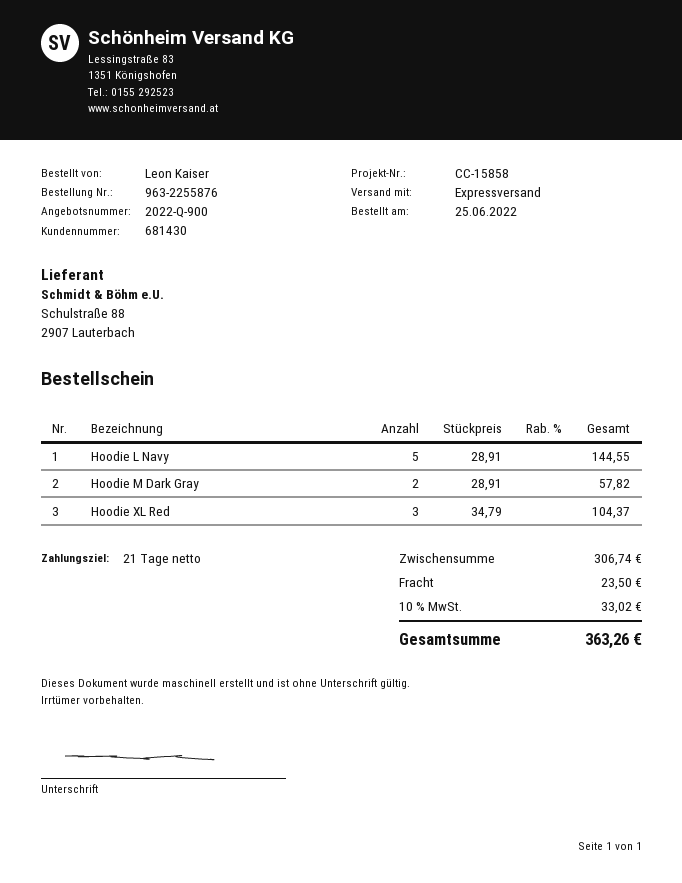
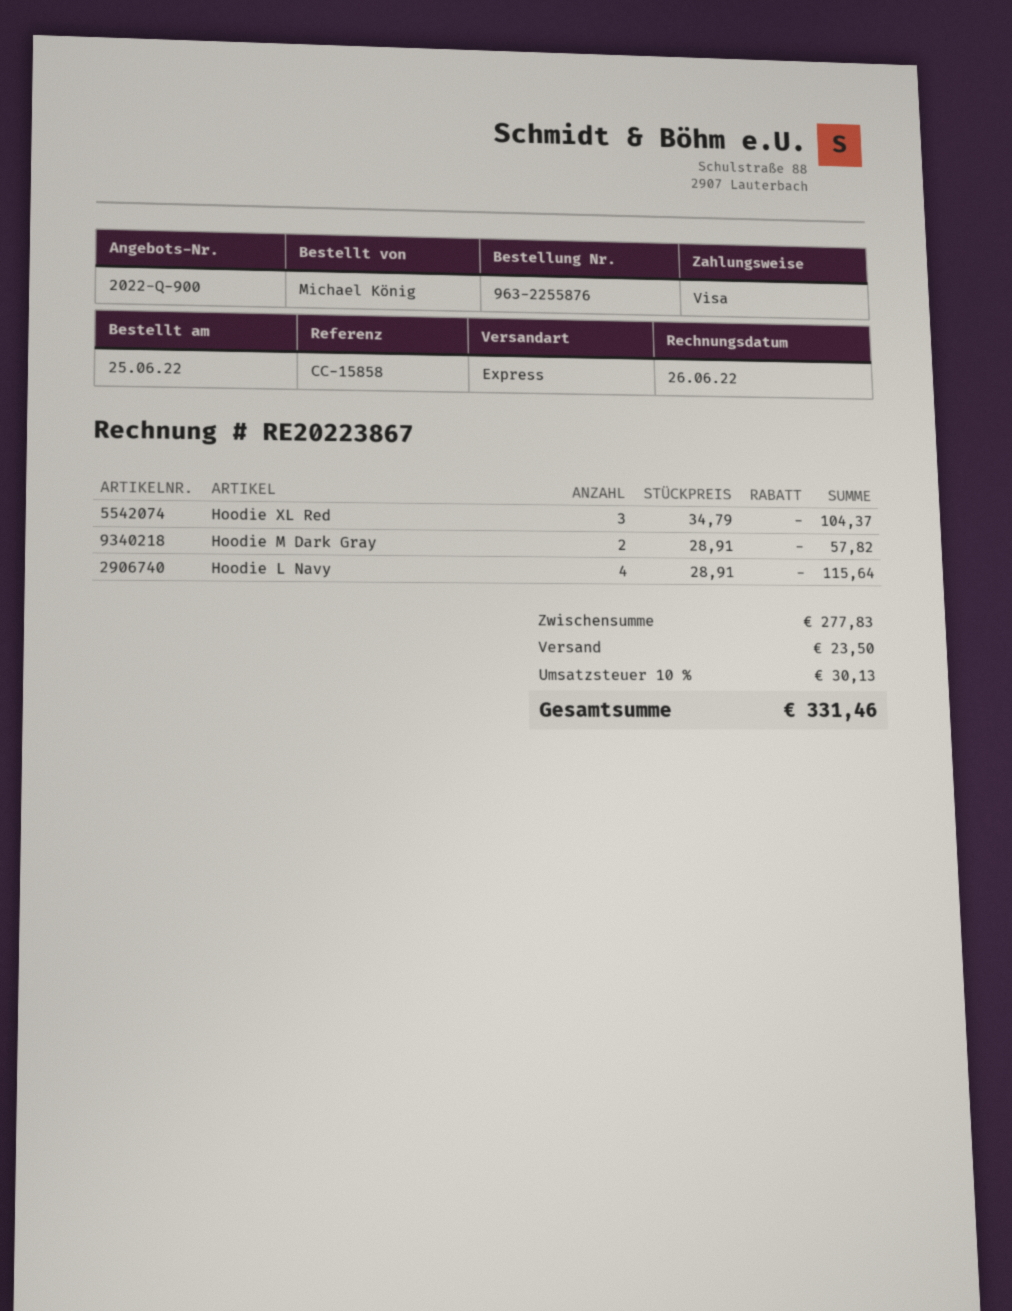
ordered by: Leon Kaiser -> Michael König
Hoodie L Navy: 5 x 28.91 = 144.55 -> 4 x 28.91 = 115.64
subtotal: 306.74 -> 277.83
tax: 10% = 33.02 -> 10% = 30.13
total: 363.26 -> 331.46

